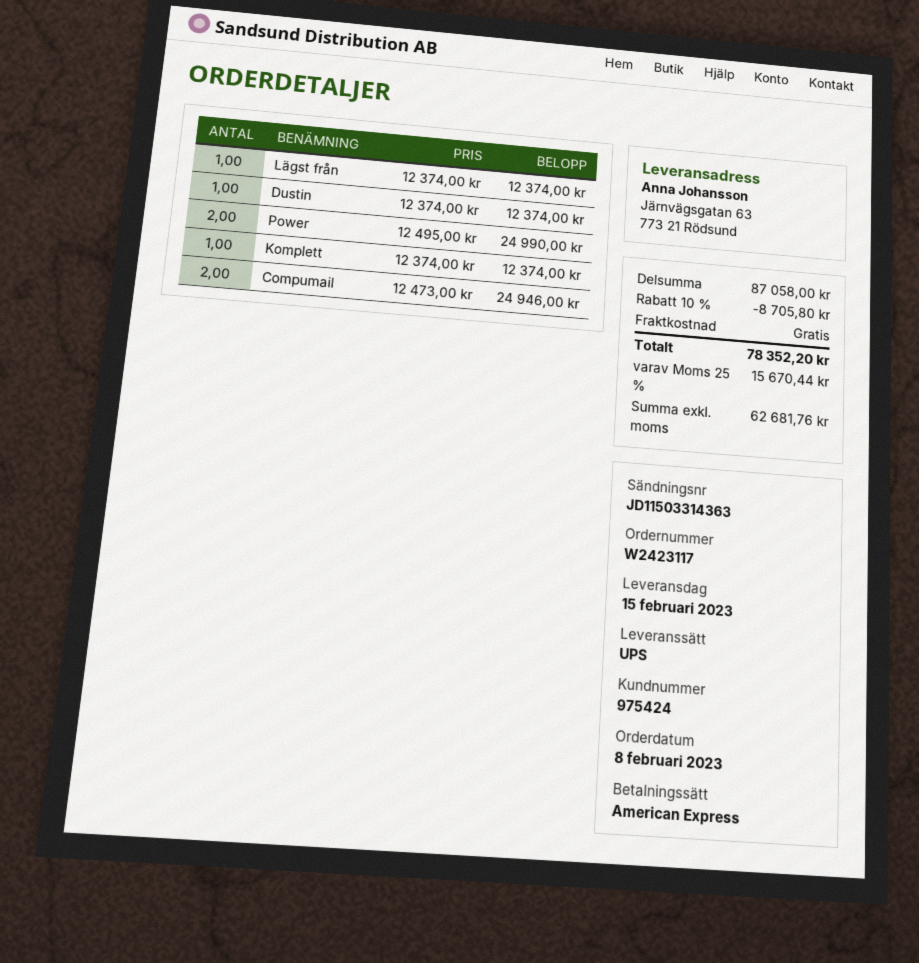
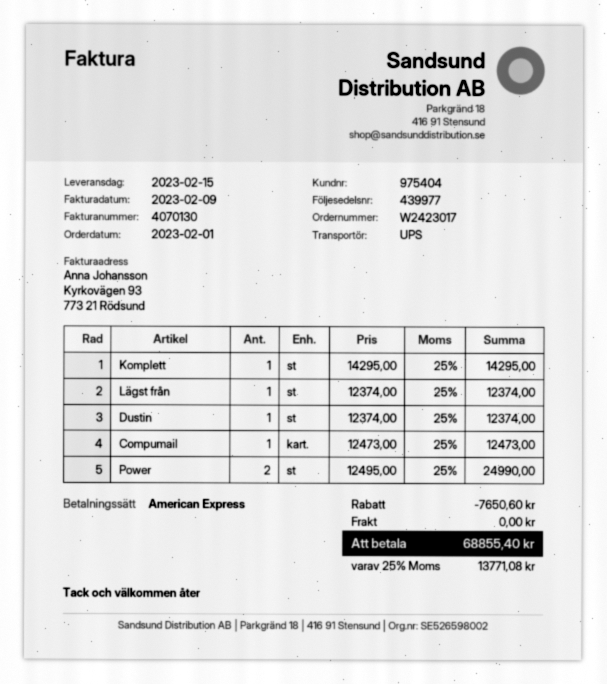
order number: W2423117 -> W2423017
order date: 2023-02-08 -> 2023-02-01
customer number: 975424 -> 975404
Komplett: 1 x 12374.00 = 12374.00 -> 1 x 14295.00 = 14295.00
Compumail: 2 x 12473.00 = 24946.00 -> 1 x 12473.00 = 12473.00
discount: 8705.80 -> 7650.60
tax: 25% = 15670.44 -> 25% = 13771.08
total: 78352.20 -> 68855.40

